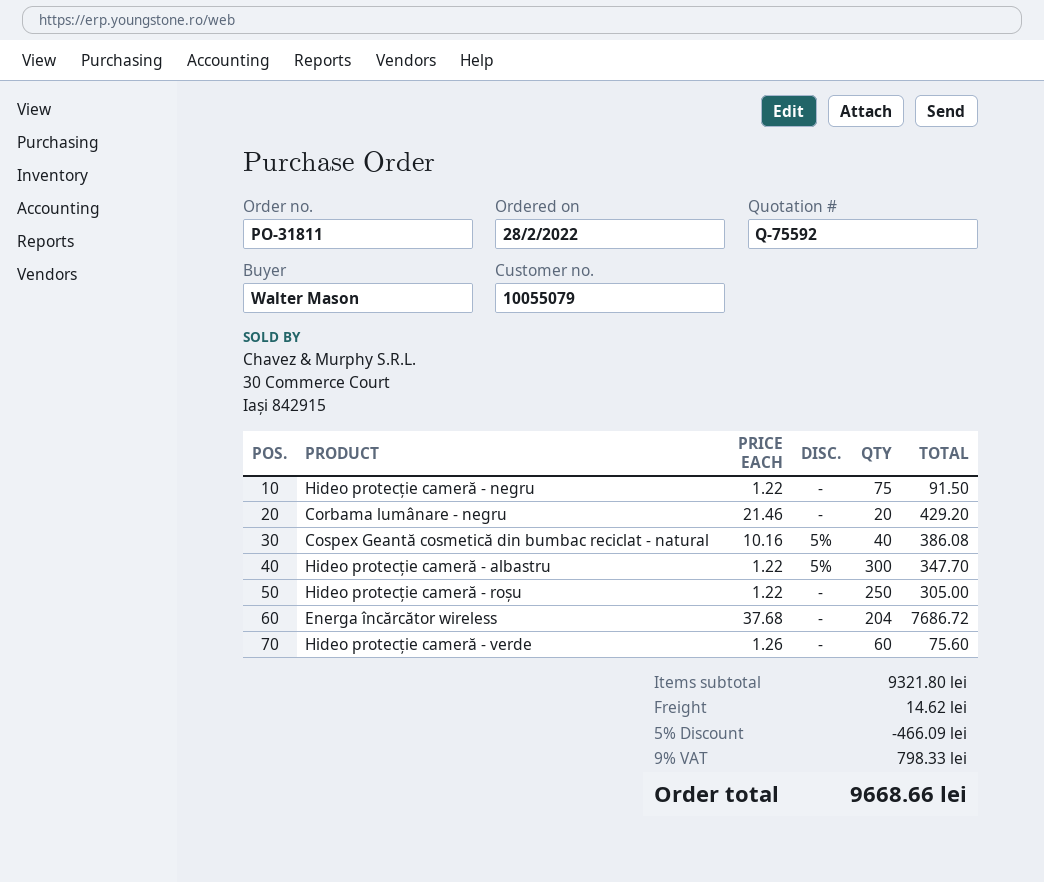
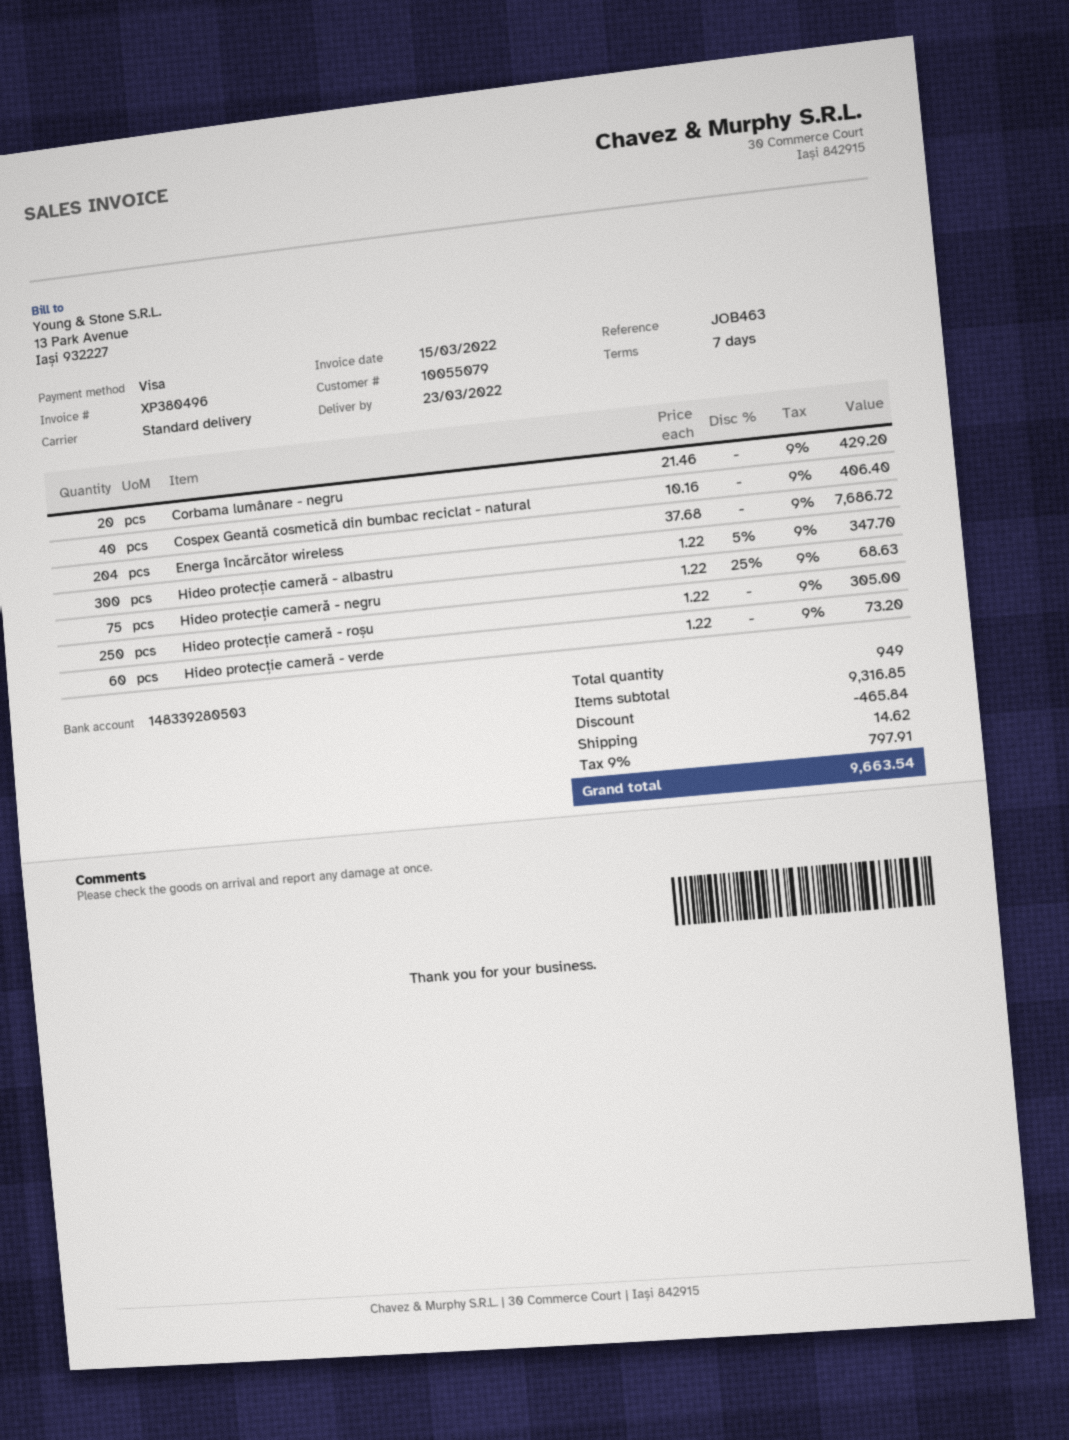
Hideo protecție cameră - negru: 75 x 1.22 = 91.50 -> 75 x 1.22 - 25% = 68.63
Cospex Geantă cosmetică din bumbac reciclat - natural: 40 x 10.16 - 5% = 386.08 -> 40 x 10.16 = 406.40
Hideo protecție cameră - verde: 60 x 1.26 = 75.60 -> 60 x 1.22 = 73.20
subtotal: 9321.80 -> 9316.85
discount: 466.09 -> 465.84
tax: 9% = 798.33 -> 9% = 797.91
total: 9668.66 -> 9663.54

